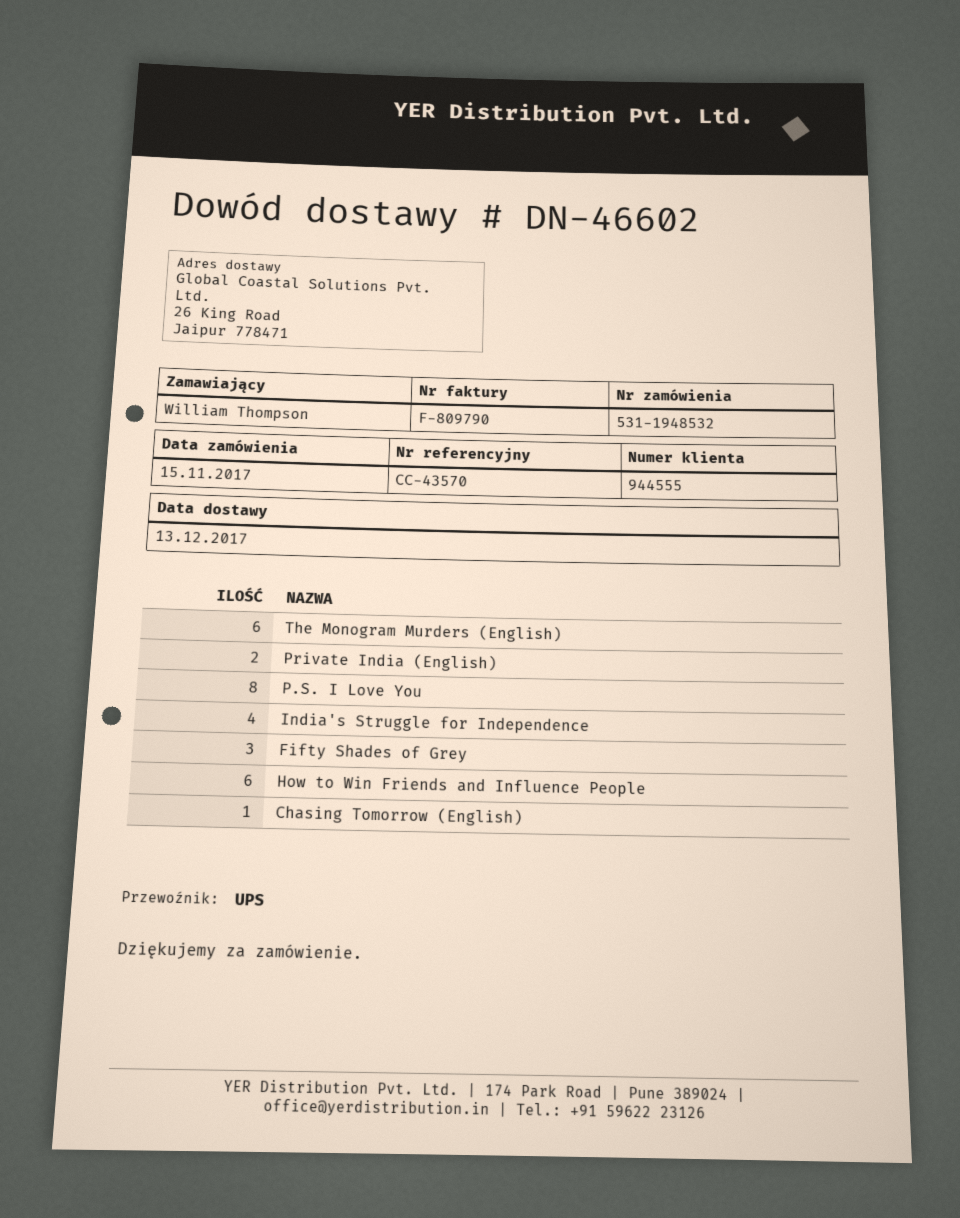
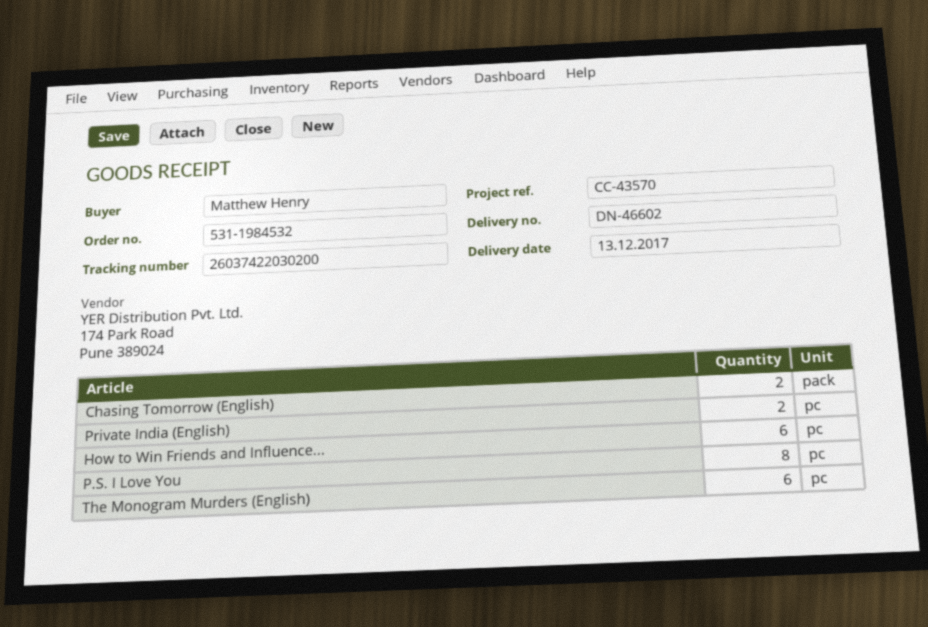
order number: 531-1948532 -> 531-1984532
ordered by: William Thompson -> Matthew Henry
India's Struggle for Independence: 4 -> none
Fifty Shades of Grey: 3 -> none
Chasing Tomorrow (English): 1 -> 2

